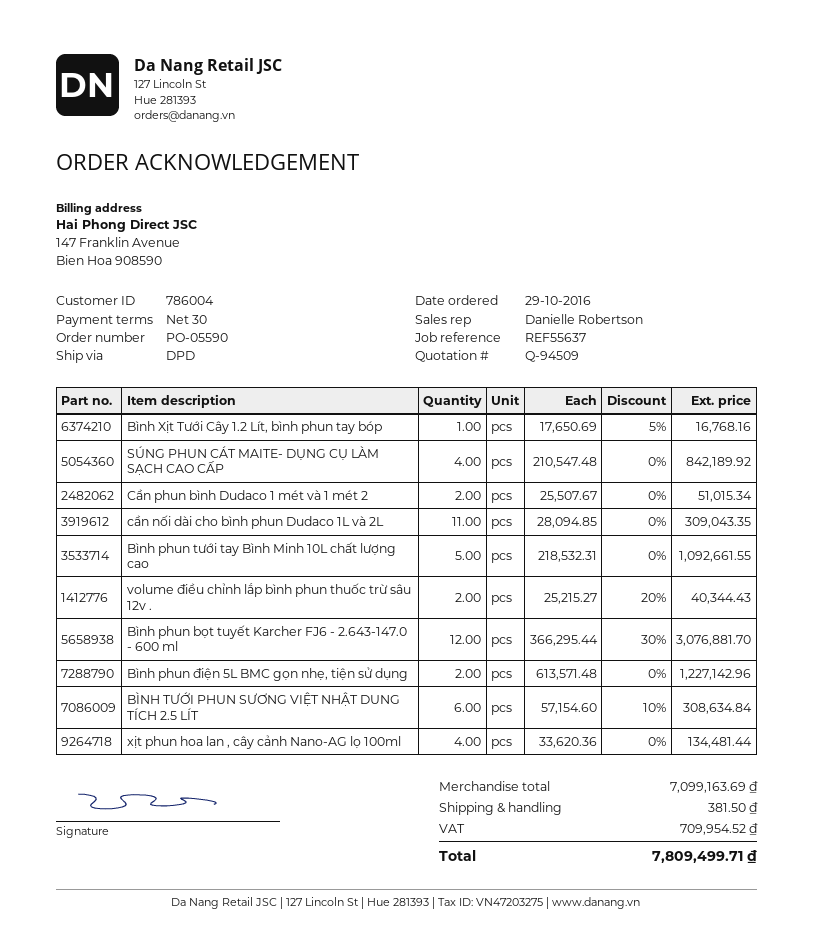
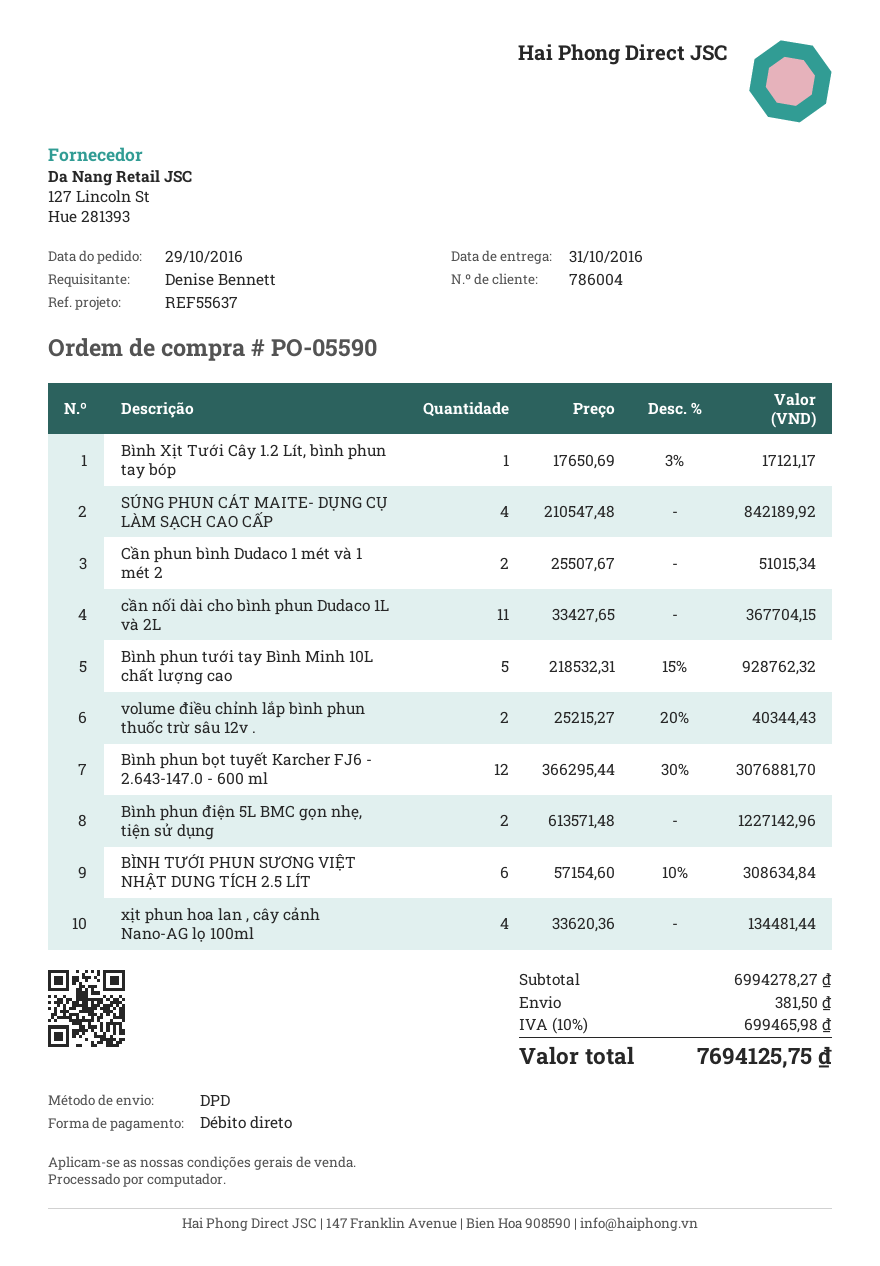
Bình Xịt Tưới Cây 1.2 Lít, bình phun tay bóp: 1 x 17650.69 - 5% = 16768.16 -> 1 x 17650.69 - 3% = 17121.17
cần nối dài cho bình phun Dudaco 1L và 2L: 11 x 28094.85 = 309043.35 -> 11 x 33427.65 = 367704.15
Bình phun tưới tay Bình Minh 10L chất lượng cao: 5 x 218532.31 = 1092661.55 -> 5 x 218532.31 - 15% = 928762.32
subtotal: 7099163.69 -> 6994278.27
tax: 709954.52 -> 699465.98
total: 7809499.71 -> 7694125.75

